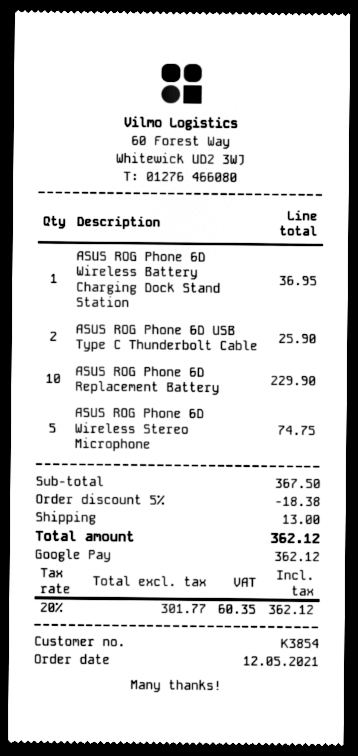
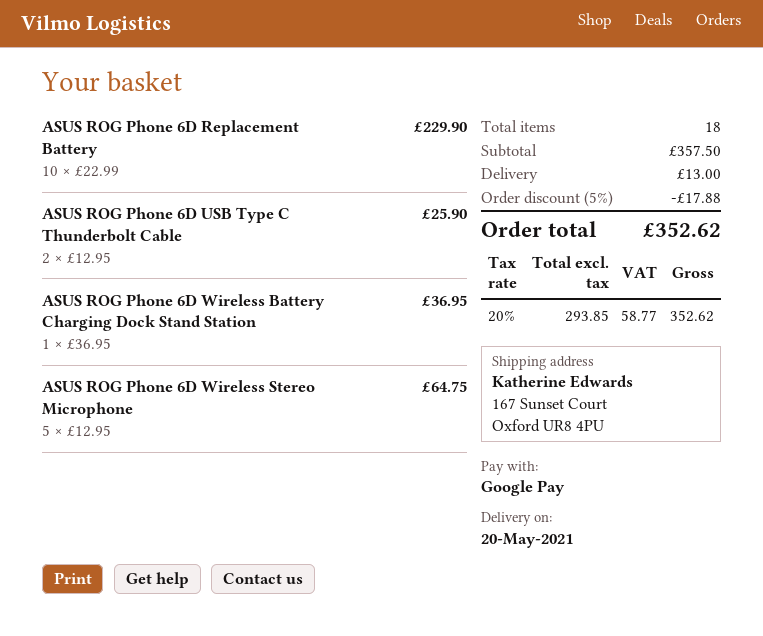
ASUS ROG Phone 6D Wireless Stereo Microphone: 5 for 74.75 -> 5 for 64.75
subtotal: 367.50 -> 357.50
discount: 5% = 18.38 -> 5% = 17.88
net: 301.77 -> 293.85
tax: 20% = 60.35 -> 20% = 58.77
total: 362.12 -> 352.62

